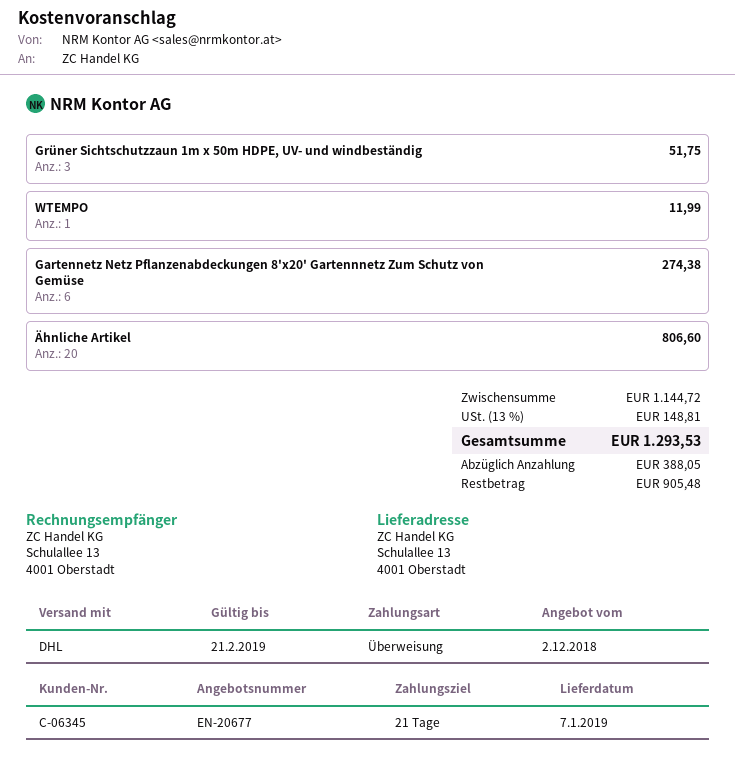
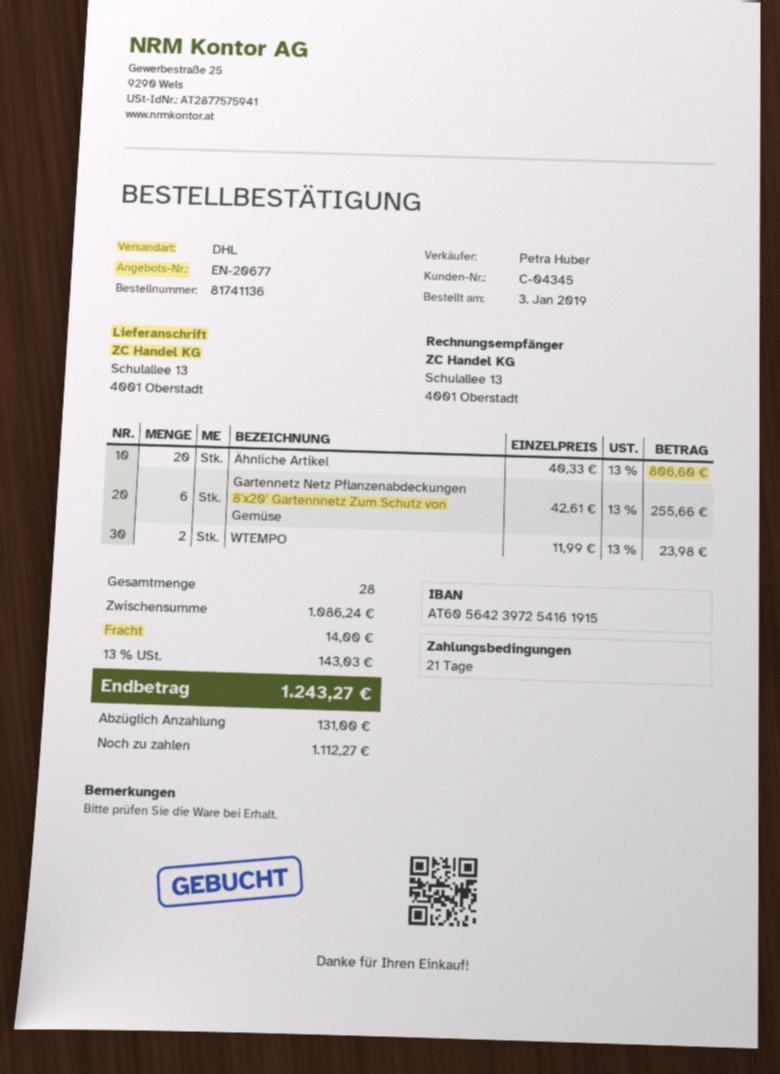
customer number: C-06345 -> C-04345
Grüner Sichtschutzzaun 1m x 50m HDPE, UV- und windbeständig: 3 for 51.75 -> none
WTEMPO: 1 for 11.99 -> 2 for 23.98
Gartennetz Netz Pflanzenabdeckungen 8'x20' Gartennnetz Zum Schutz von Gemüse: 6 for 274.38 -> 6 for 255.66
subtotal: 1144.72 -> 1086.24
shipping: none -> 14.00
tax: 13% = 148.81 -> 13% = 143.03
total: 1293.53 -> 1243.27
deposit: 388.05 -> 131.00
balance: 905.48 -> 1112.27

